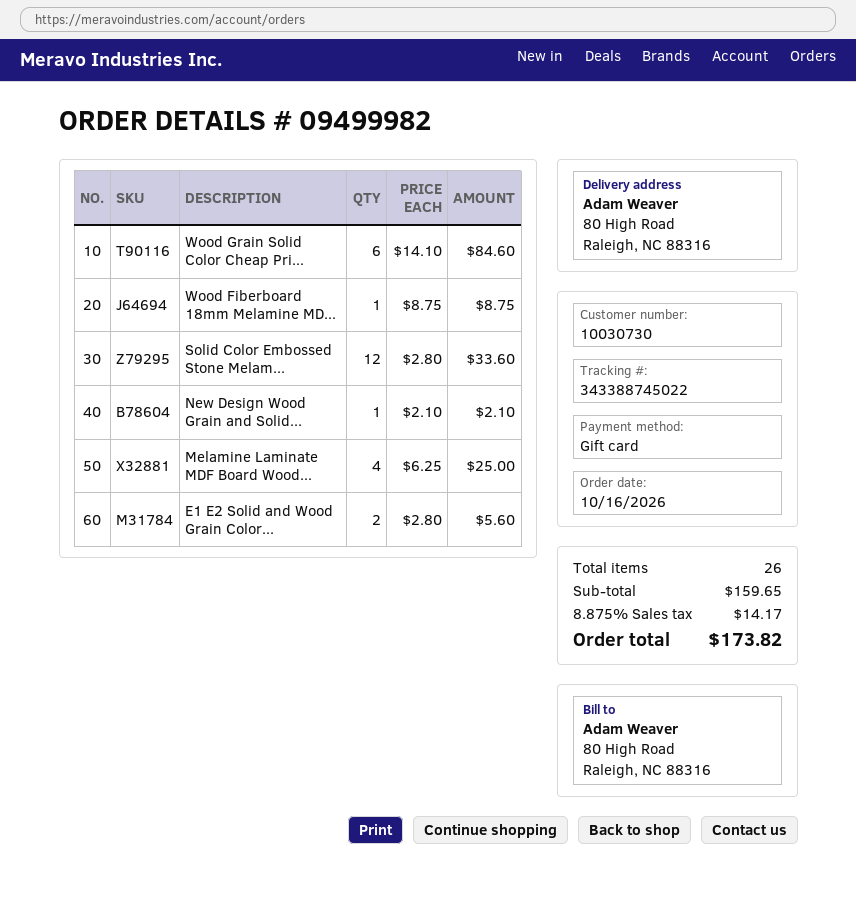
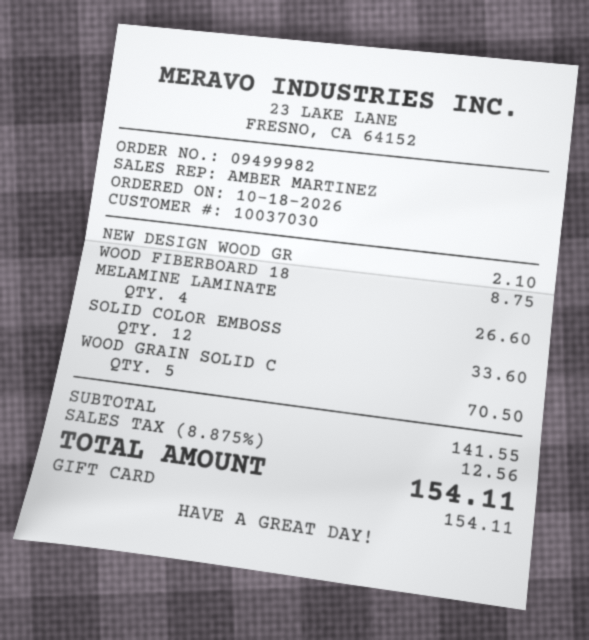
order date: 2026-10-16 -> 2026-10-18
customer number: 10030730 -> 10037030
Wood Grain Solid Color Cheap Pri...: 6 for 84.60 -> 5 for 70.50
Melamine Laminate MDF Board Wood...: 4 for 25.00 -> 4 for 26.60
E1 E2 Solid and Wood Grain Color...: 2 for 5.60 -> none
subtotal: 159.65 -> 141.55
tax: 8.875% = 14.17 -> 8.875% = 12.56
total: 173.82 -> 154.11

